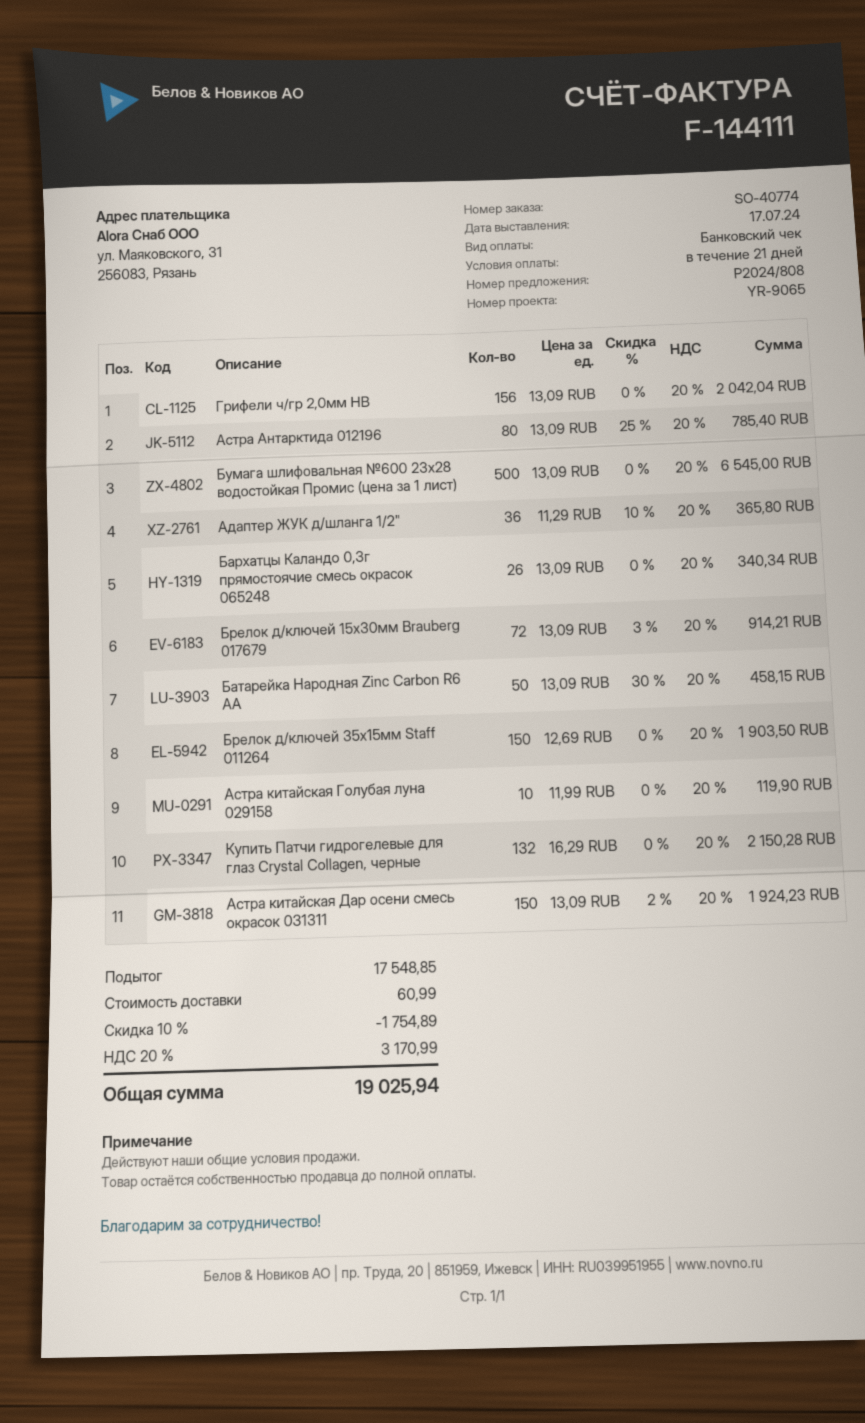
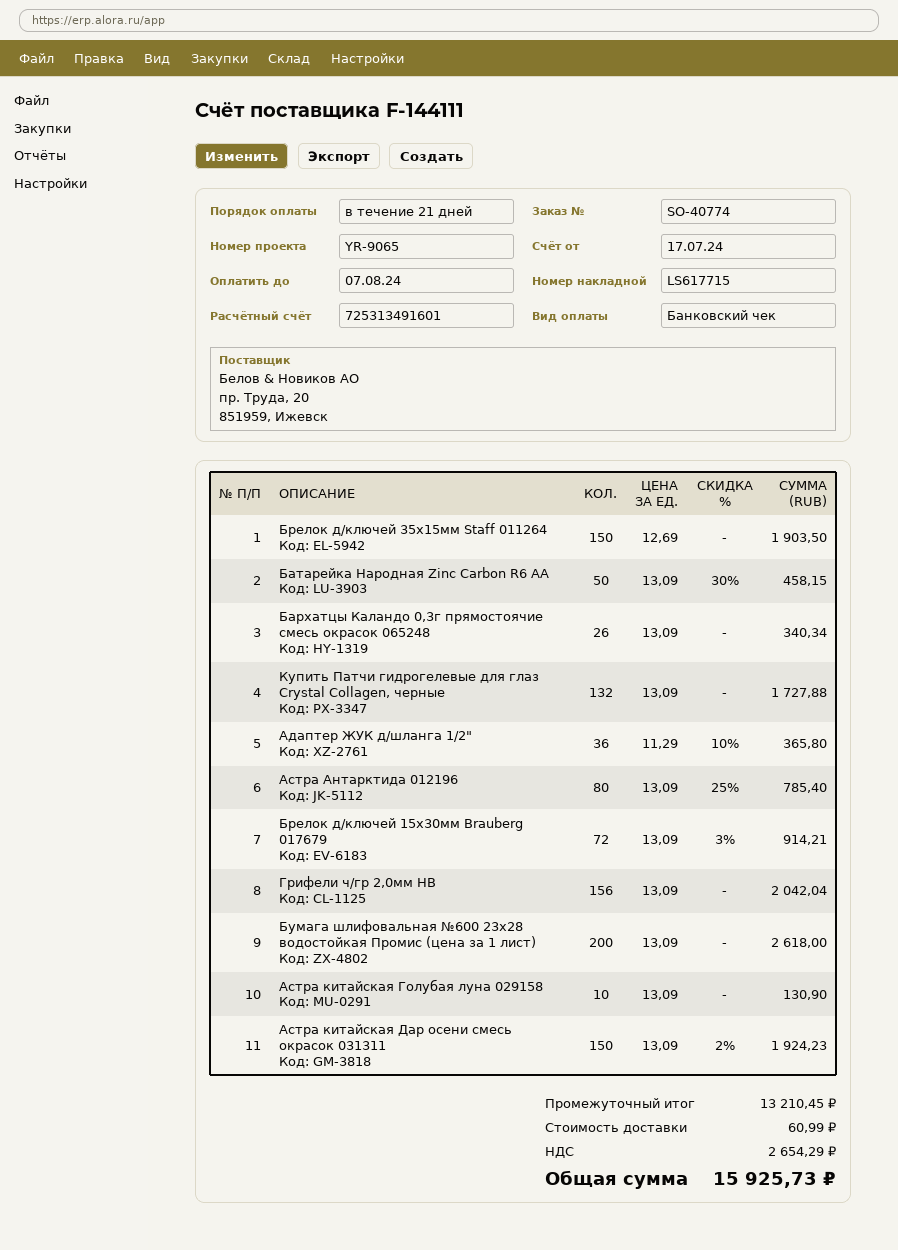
Бумага шлифовальная №600 23х28 водостойкая Промис (цена за 1 лист): 500 x 13.09 = 6545.00 -> 200 x 13.09 = 2618.00
Астра китайская Голубая луна 029158: 10 x 11.99 = 119.90 -> 10 x 13.09 = 130.90
Купить Патчи гидрогелевые для глаз Crystal Collagen, черные: 132 x 16.29 = 2150.28 -> 132 x 13.09 = 1727.88
subtotal: 17548.85 -> 13210.45
discount: 10% = 1754.89 -> none
tax: 3170.99 -> 2654.29
total: 19025.94 -> 15925.73

